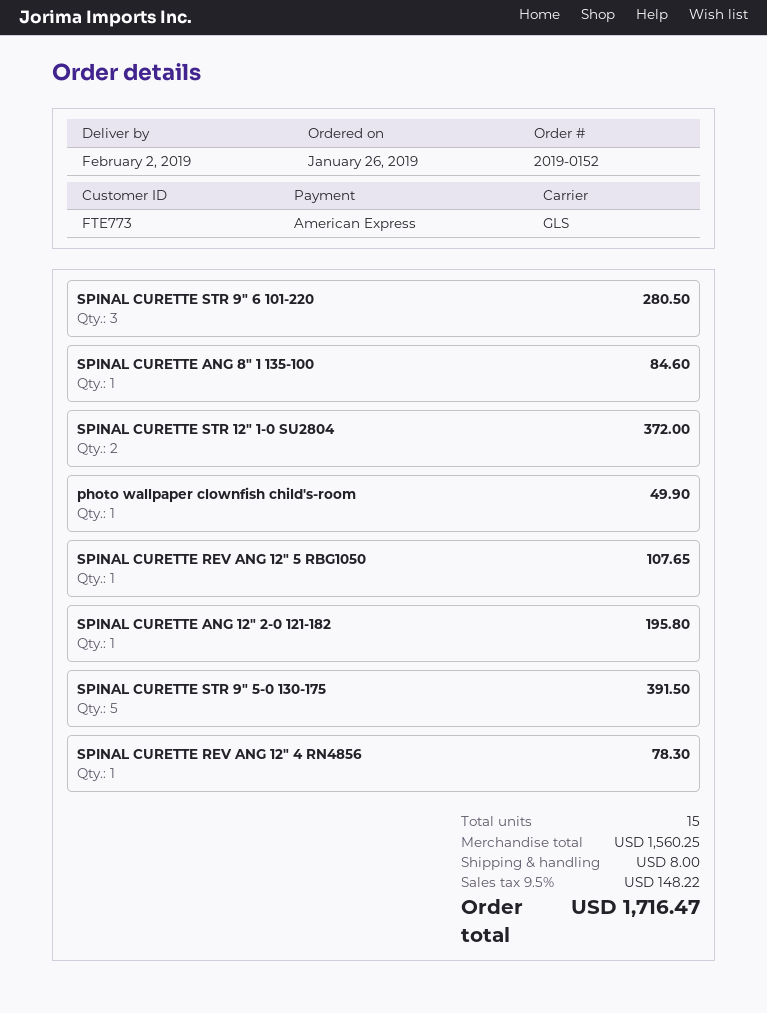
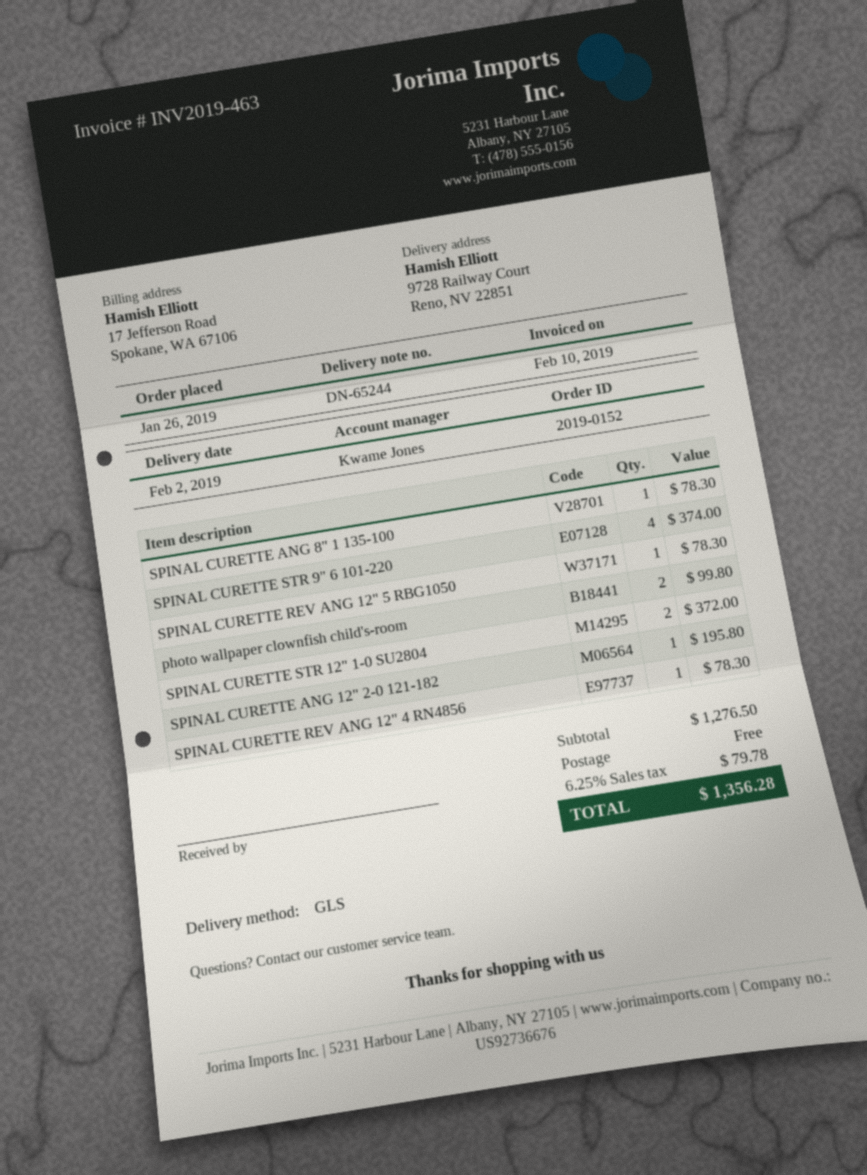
SPINAL CURETTE STR 9" 6 101-220: 3 for 280.50 -> 4 for 374.00
SPINAL CURETTE ANG 8" 1 135-100: 1 for 84.60 -> 1 for 78.30
photo wallpaper clownfish child's-room: 1 for 49.90 -> 2 for 99.80
SPINAL CURETTE REV ANG 12" 5 RBG1050: 1 for 107.65 -> 1 for 78.30
SPINAL CURETTE STR 9" 5-0 130-175: 5 for 391.50 -> none
subtotal: 1560.25 -> 1276.50
shipping: 8.00 -> 0.00
tax: 9.5% = 148.22 -> 6.25% = 79.78
total: 1716.47 -> 1356.28

